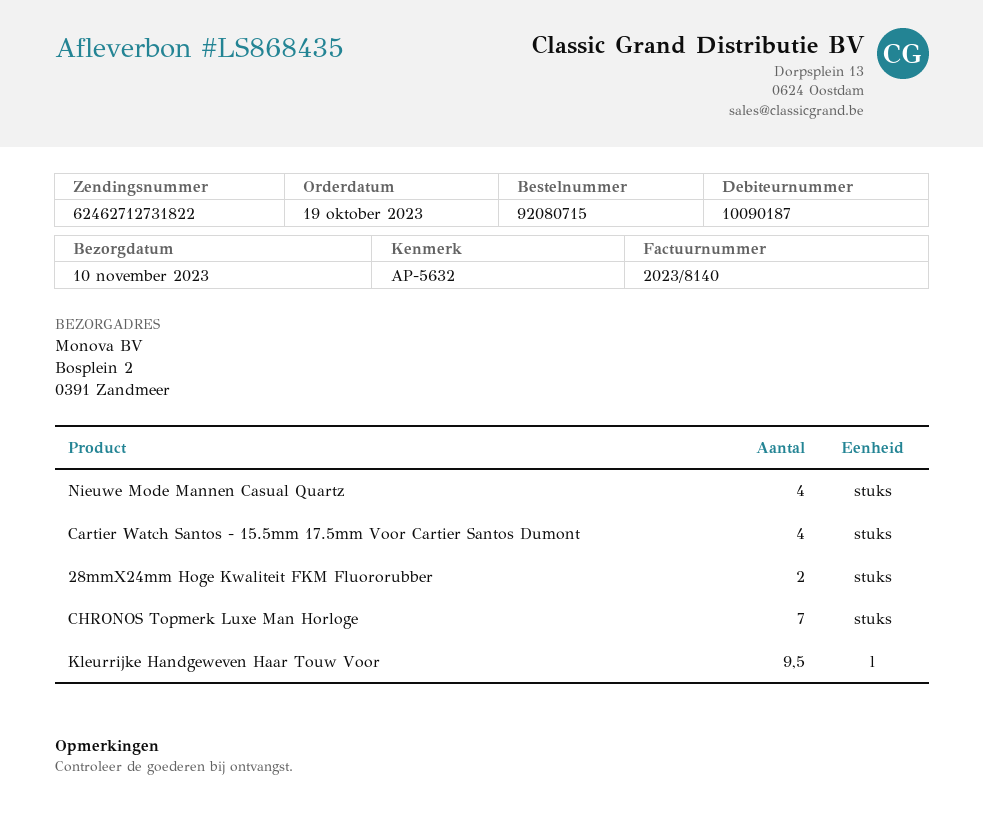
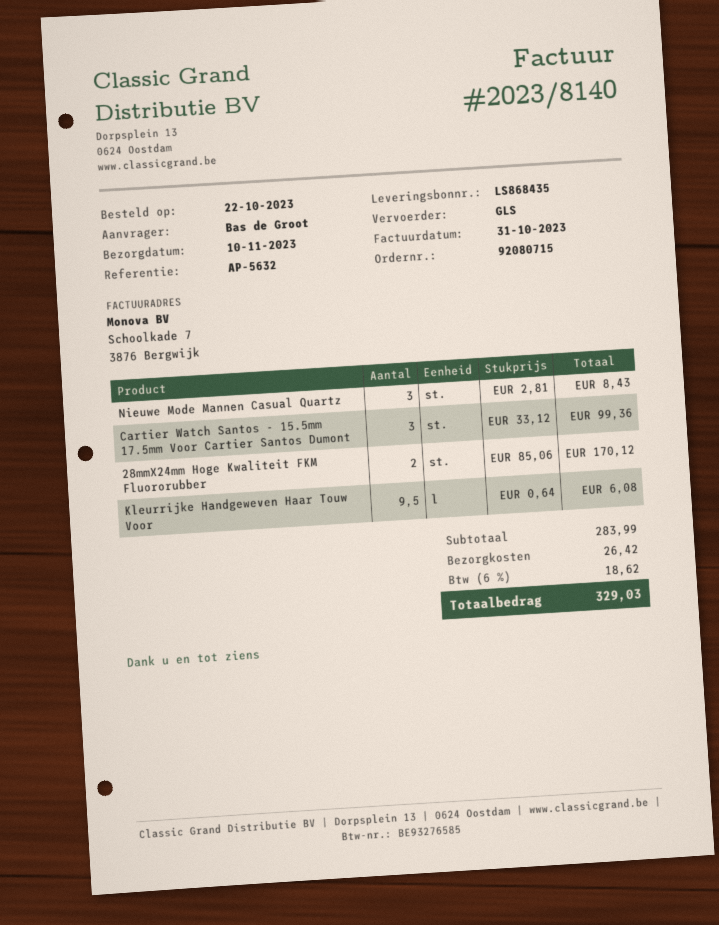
order date: 2023-10-19 -> 2023-10-22
Nieuwe Mode Mannen Casual Quartz: 4 -> 3
Cartier Watch Santos - 15.5mm 17.5mm Voor Cartier Santos Dumont: 4 -> 3
CHRONOS Topmerk Luxe Man Horloge: 7 -> none

